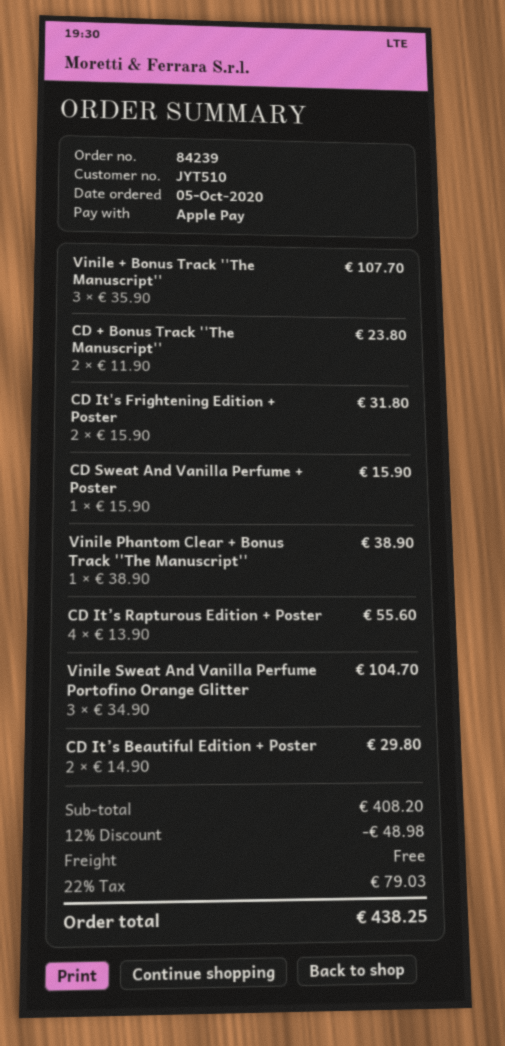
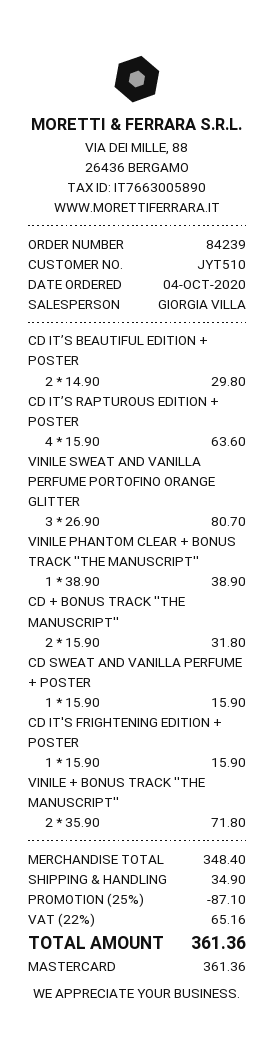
order date: 2020-10-05 -> 2020-10-04
payment method: Apple Pay -> Mastercard
Vinile + Bonus Track ''The Manuscript'': 3 x 35.90 = 107.70 -> 2 x 35.90 = 71.80
CD + Bonus Track ''The Manuscript'': 2 x 11.90 = 23.80 -> 2 x 15.90 = 31.80
CD It's Frightening Edition + Poster: 2 x 15.90 = 31.80 -> 1 x 15.90 = 15.90
CD It’s Rapturous Edition + Poster: 4 x 13.90 = 55.60 -> 4 x 15.90 = 63.60
Vinile Sweat And Vanilla Perfume Portofino Orange Glitter: 3 x 34.90 = 104.70 -> 3 x 26.90 = 80.70
subtotal: 408.20 -> 348.40
discount: 12% = 48.98 -> 25% = 87.10
shipping: 0.00 -> 34.90
tax: 22% = 79.03 -> 22% = 65.16
total: 438.25 -> 361.36

